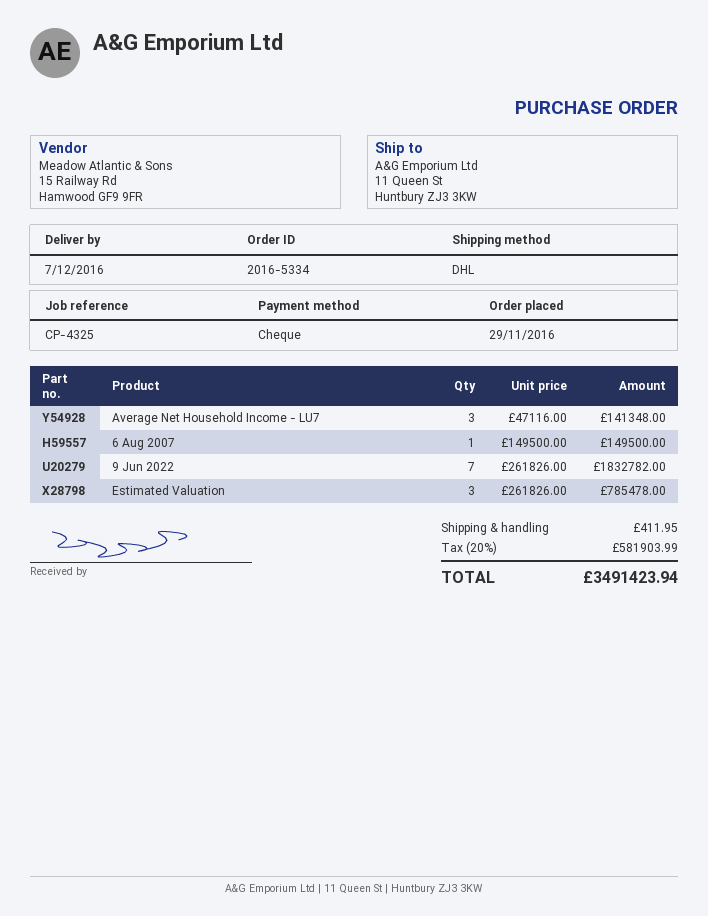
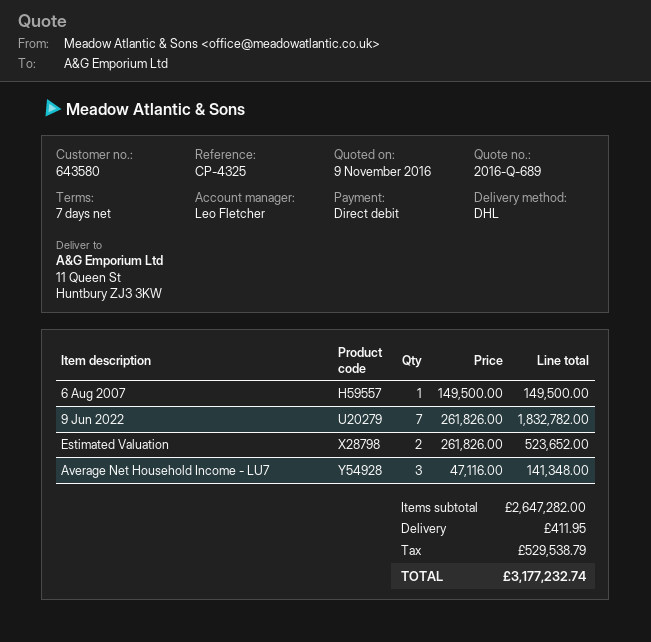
payment method: cheque -> direct debit
Estimated Valuation: 3 x 261826.00 = 785478.00 -> 2 x 261826.00 = 523652.00
tax: 581903.99 -> 529538.79
total: 3491423.94 -> 3177232.74

